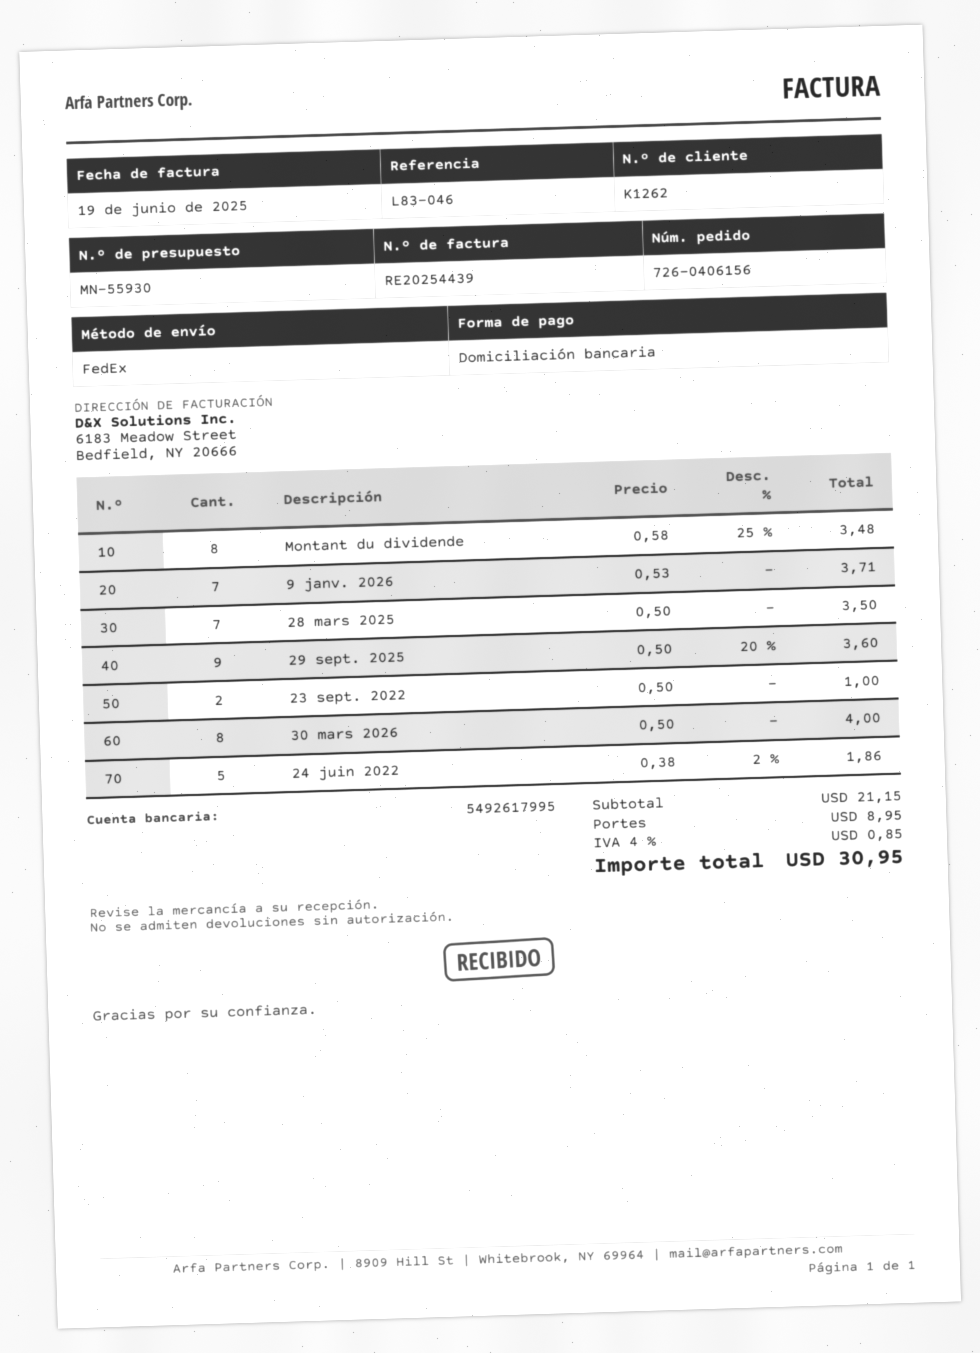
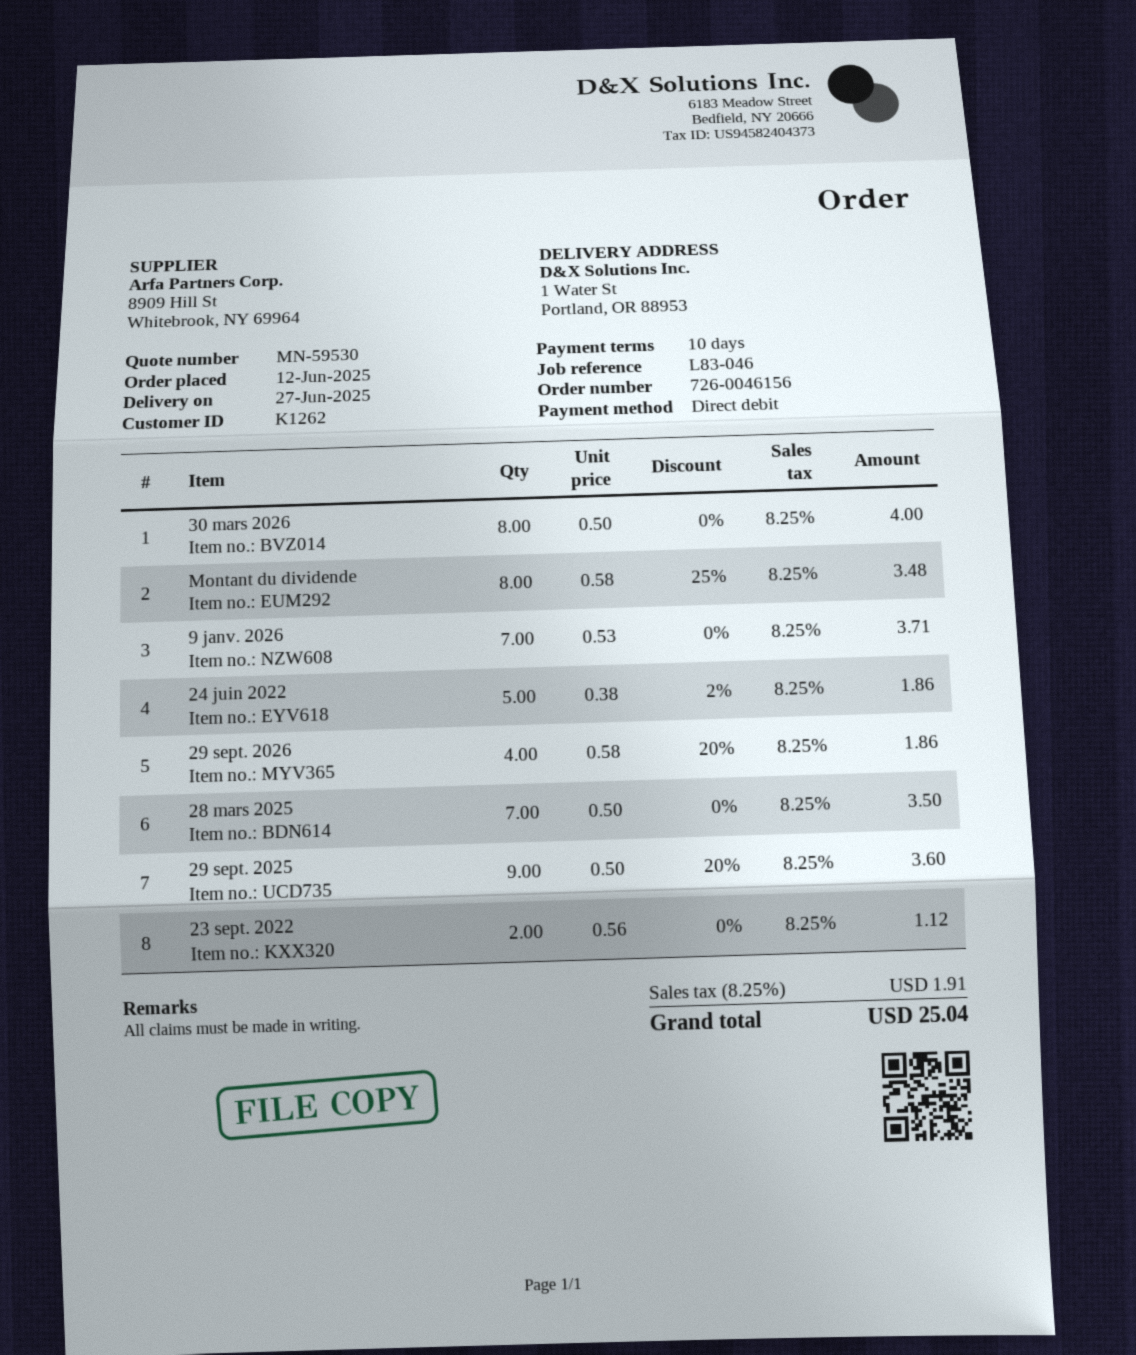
quote number: MN-55930 -> MN-59530
order number: 726-0406156 -> 726-0046156
23 sept. 2022: 2 x 0.50 = 1.00 -> 2 x 0.56 = 1.12
29 sept. 2026: none -> 4 x 0.58 - 20% = 1.86
shipping: 8.95 -> none
tax: 4% = 0.85 -> 8.25% = 1.91
total: 30.95 -> 25.04

